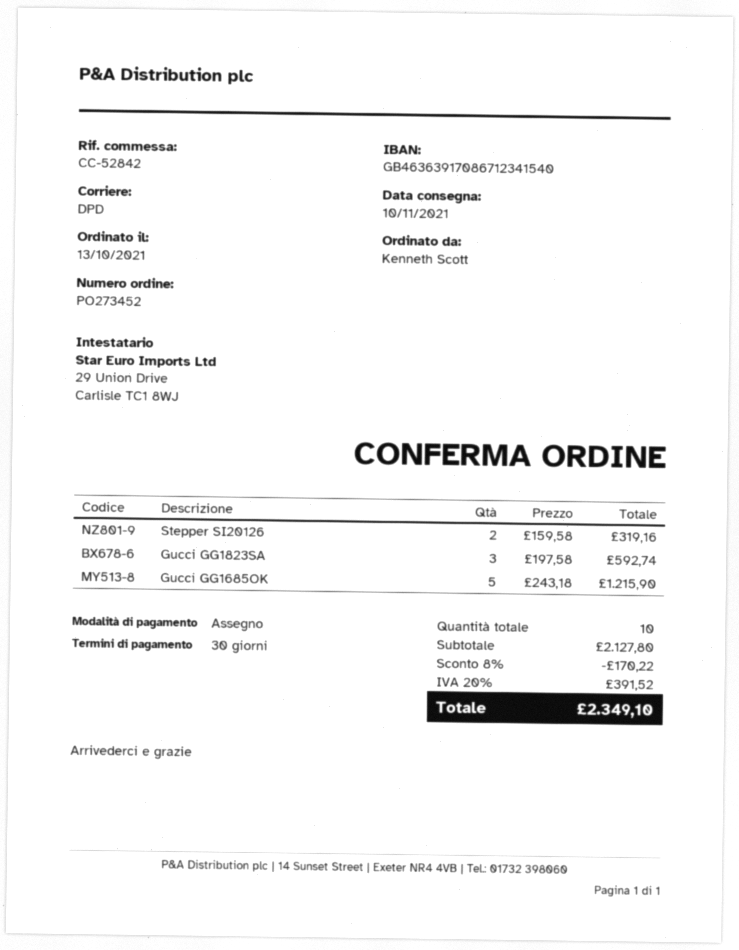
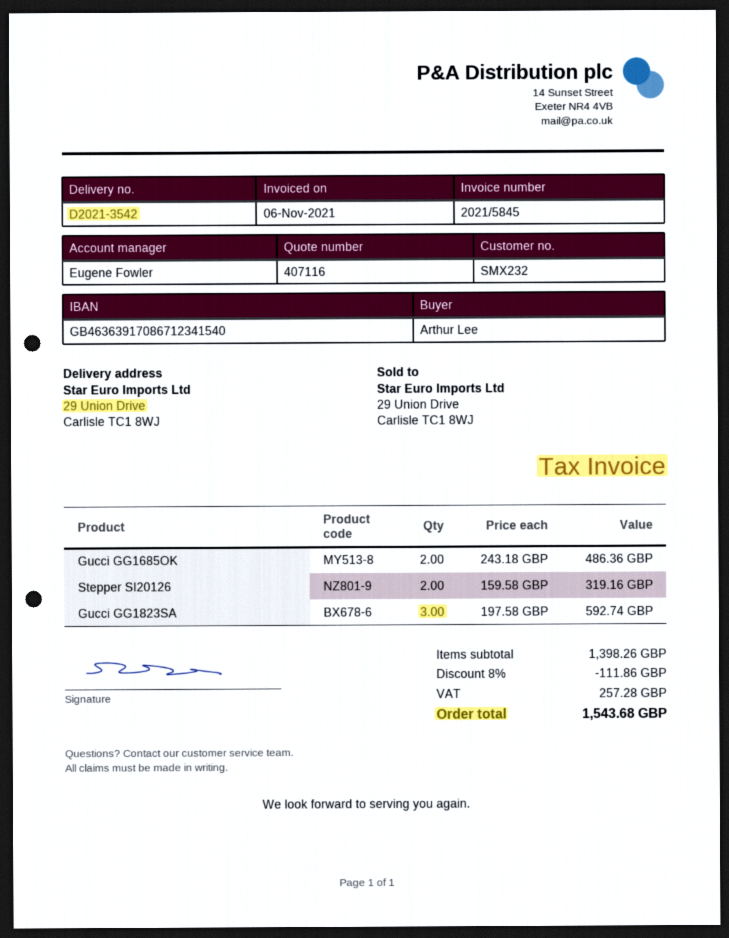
ordered by: Kenneth Scott -> Arthur Lee
Gucci GG1685OK: 5 x 243.18 = 1215.90 -> 2 x 243.18 = 486.36
subtotal: 2127.80 -> 1398.26
discount: 8% = 170.22 -> 8% = 111.86
tax: 391.52 -> 257.28
total: 2349.10 -> 1543.68

